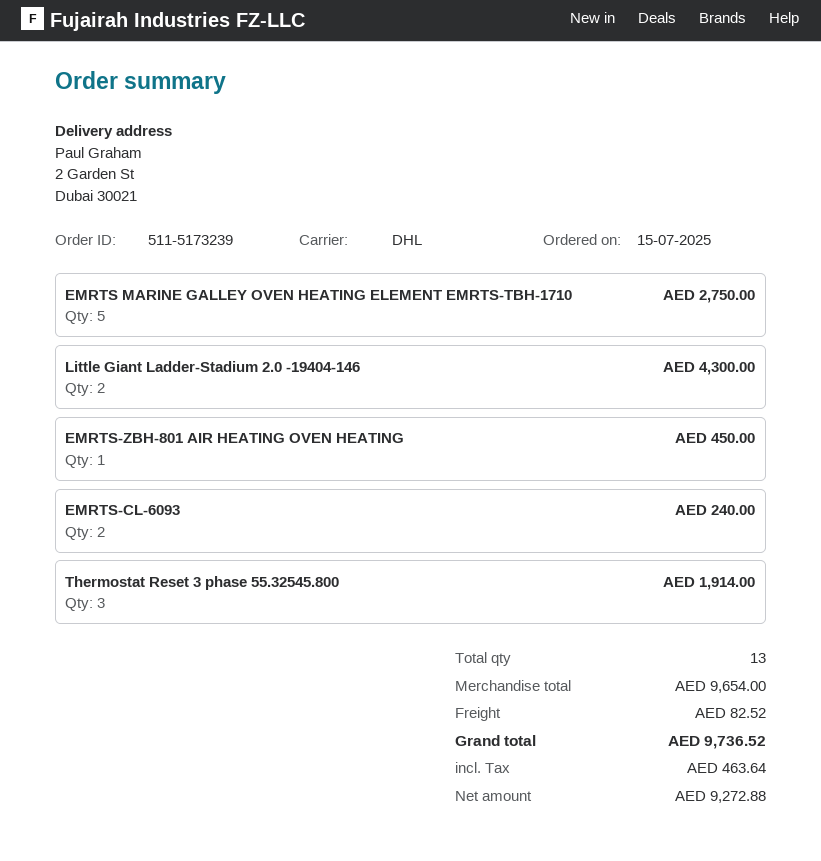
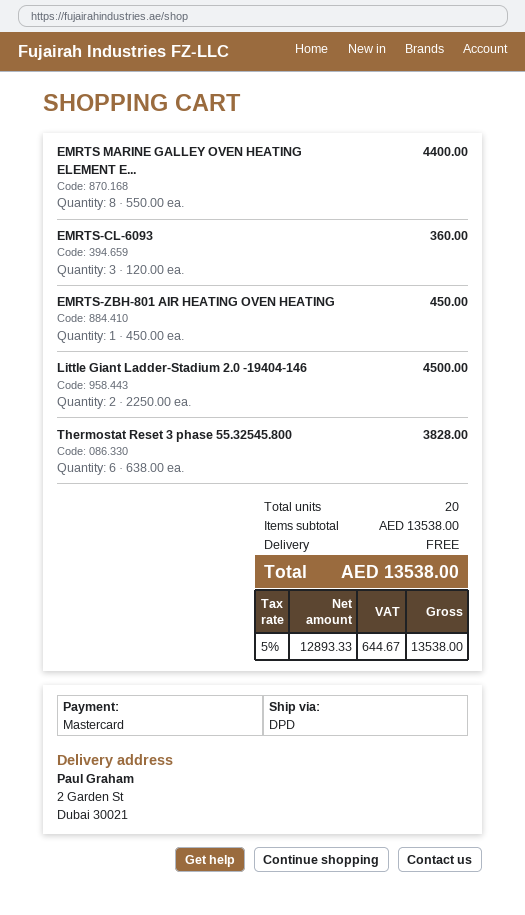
shipping method: DHL -> DPD
EMRTS MARINE GALLEY OVEN HEATING ELEMENT EMRTS-TBH-1710: 5 for 2750.00 -> 8 for 4400.00
Little Giant Ladder-Stadium 2.0 -19404-146: 2 for 4300.00 -> 2 for 4500.00
EMRTS-CL-6093: 2 for 240.00 -> 3 for 360.00
Thermostat Reset 3 phase 55.32545.800: 3 for 1914.00 -> 6 for 3828.00
total quantity: 13 -> 20
subtotal: 9654.00 -> 13538.00
shipping: 82.52 -> 0.00
net: 9272.88 -> 12893.33
tax: 463.64 -> 644.67
total: 9736.52 -> 13538.00

